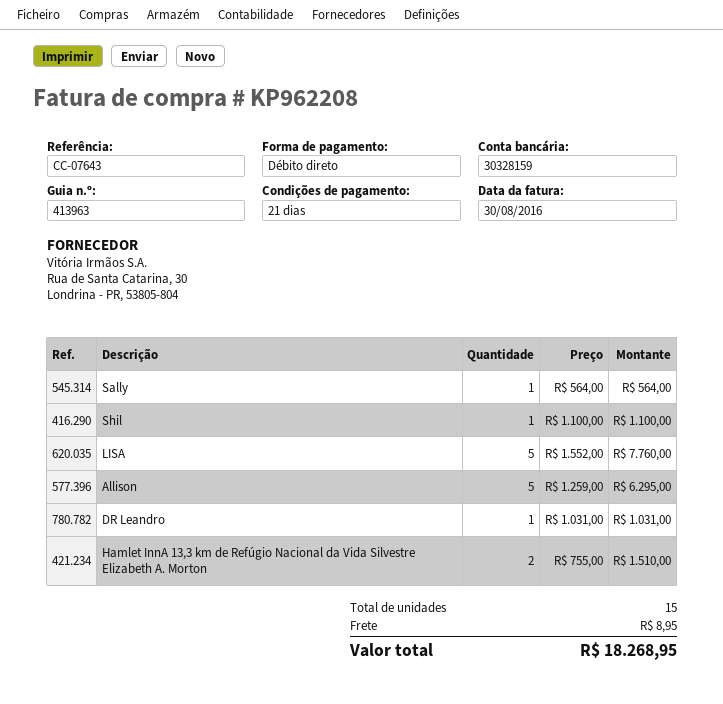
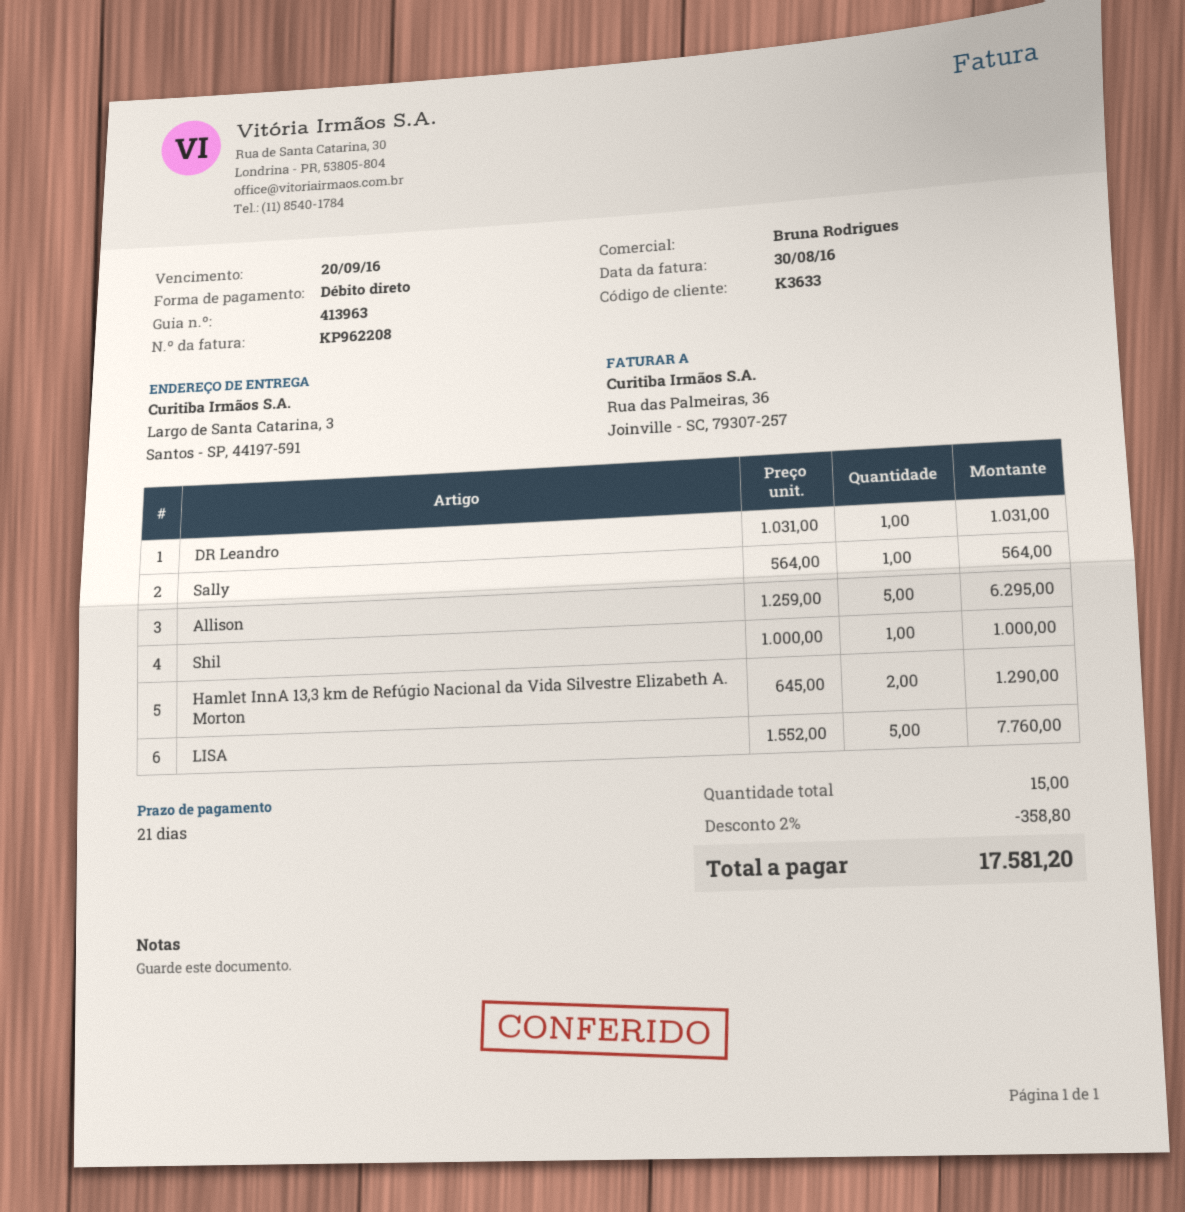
Shil: 1 x 1100.00 = 1100.00 -> 1 x 1000.00 = 1000.00
Hamlet InnA 13,3 km de Refúgio Nacional da Vida Silvestre Elizabeth A. Morton: 2 x 755.00 = 1510.00 -> 2 x 645.00 = 1290.00
discount: none -> 2% = 358.80
shipping: 8.95 -> none
total: 18268.95 -> 17581.20

